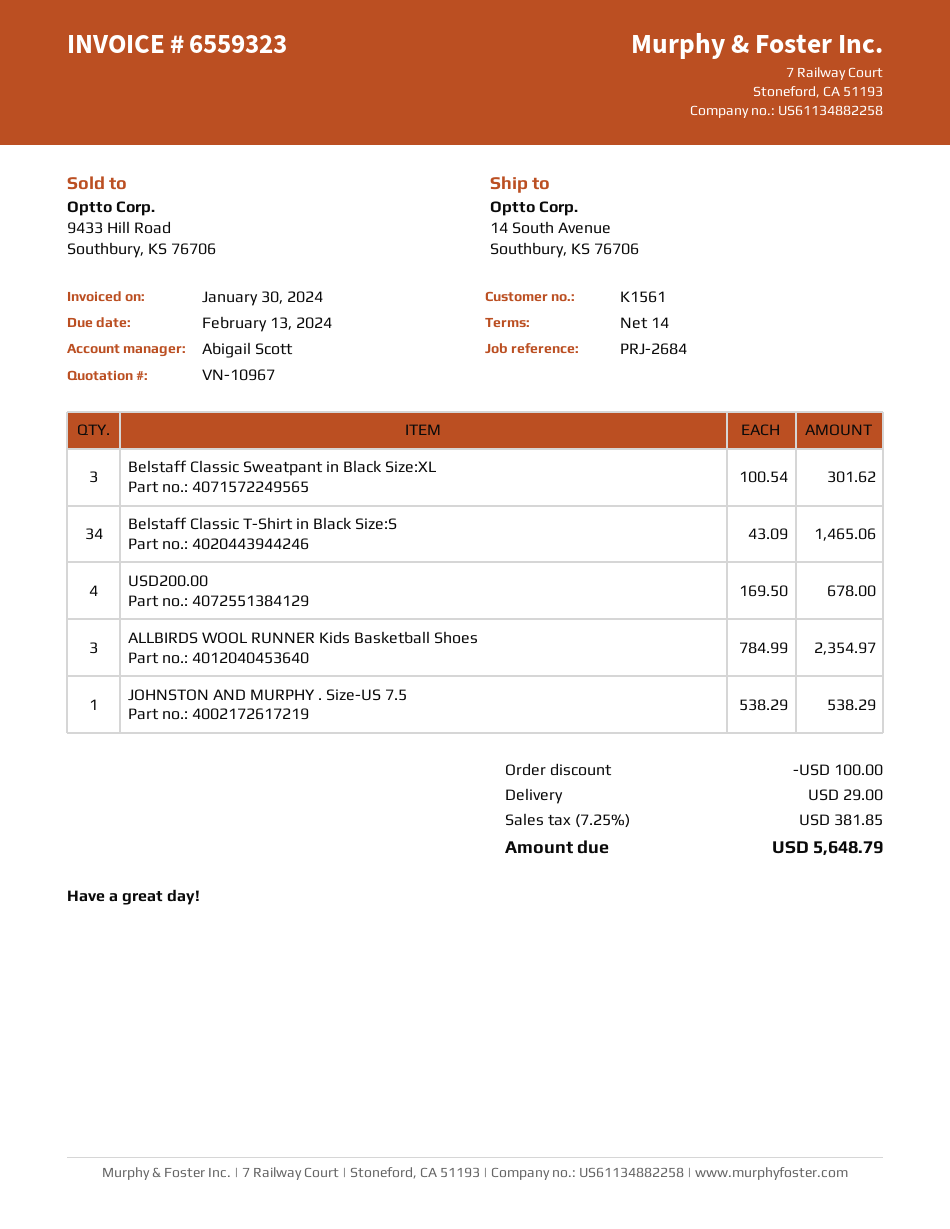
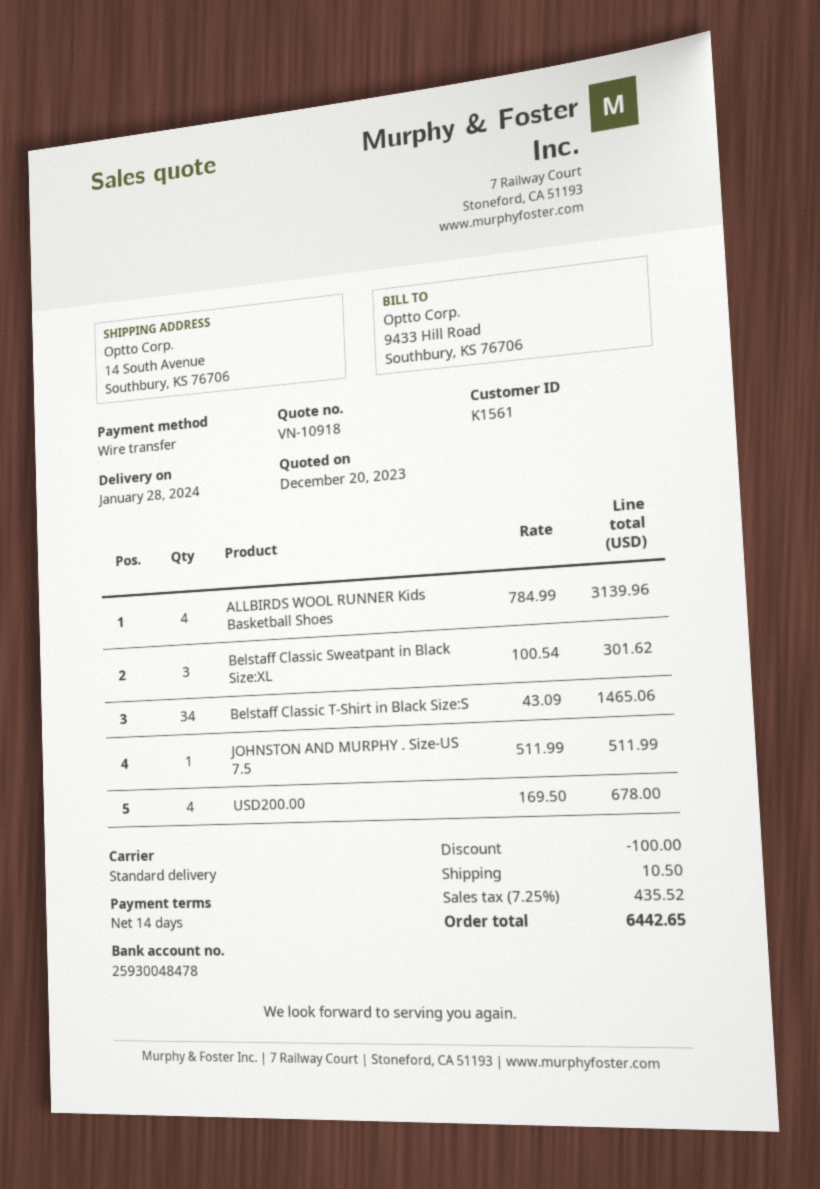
quote number: VN-10967 -> VN-10918
ALLBIRDS WOOL RUNNER Kids Basketball Shoes: 3 x 784.99 = 2354.97 -> 4 x 784.99 = 3139.96
JOHNSTON AND MURPHY . Size-US 7.5: 1 x 538.29 = 538.29 -> 1 x 511.99 = 511.99
shipping: 29.00 -> 10.50
tax: 7.25% = 381.85 -> 7.25% = 435.52
total: 5648.79 -> 6442.65

